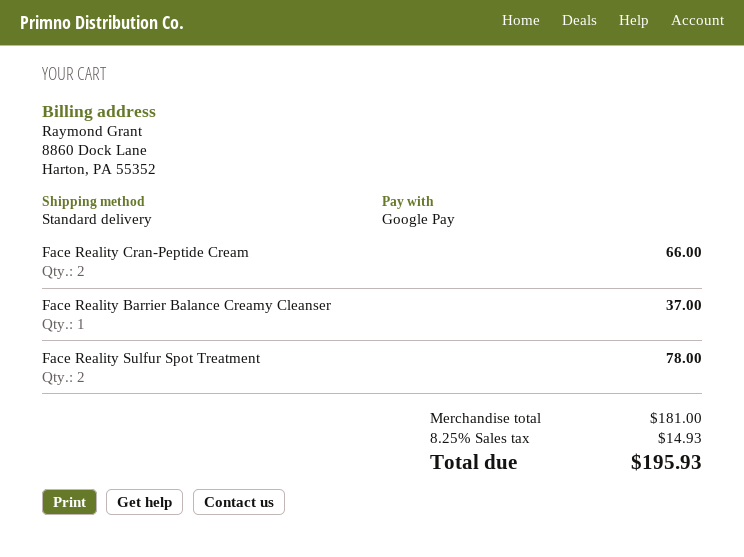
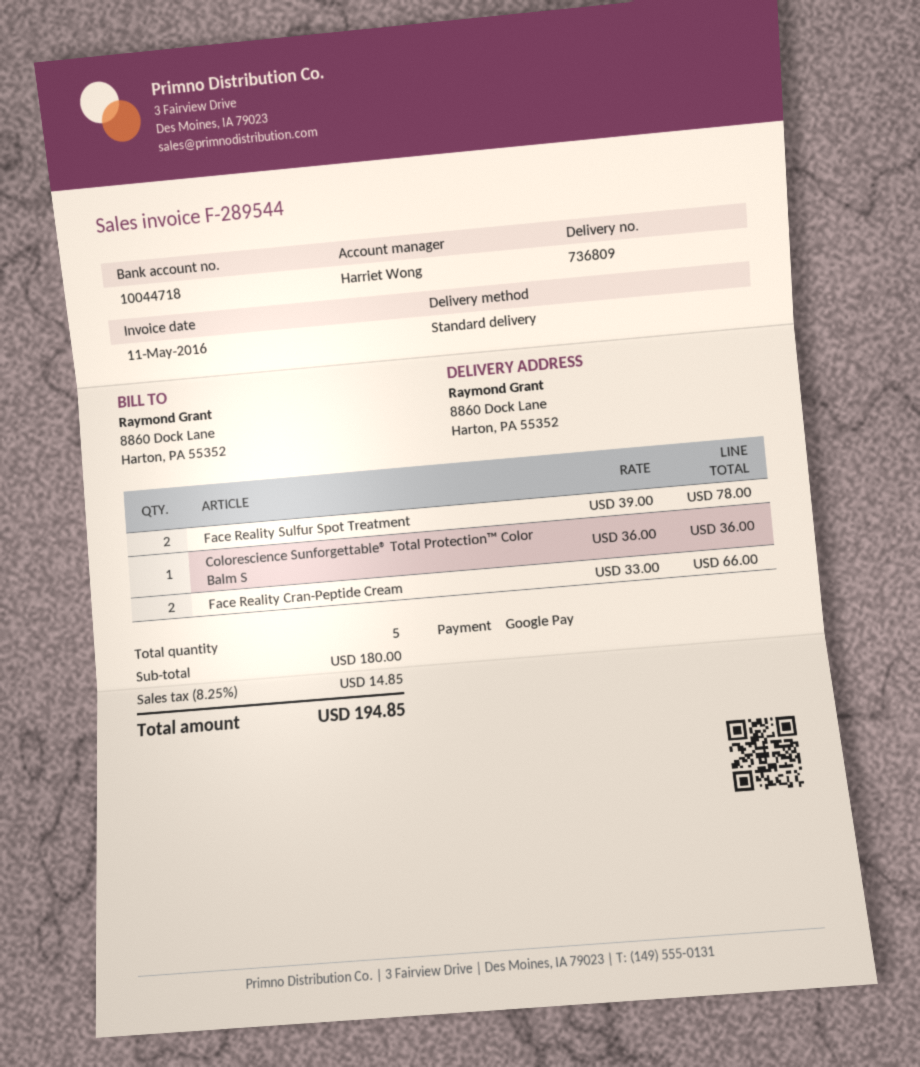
Face Reality Barrier Balance Creamy Cleanser: 1 for 37.00 -> none
Colorescience Sunforgettable® Total Protection™ Color Balm S: none -> 1 for 36.00
subtotal: 181.00 -> 180.00
tax: 8.25% = 14.93 -> 8.25% = 14.85
total: 195.93 -> 194.85

